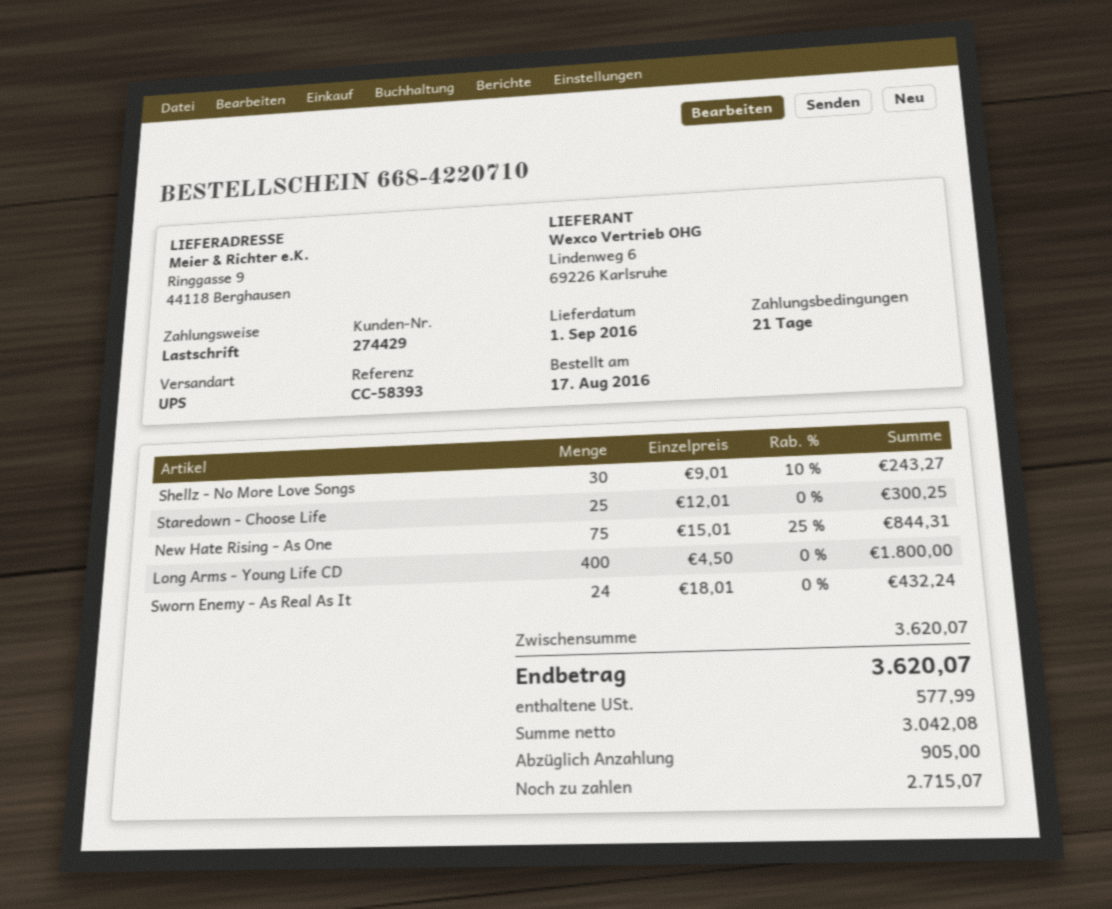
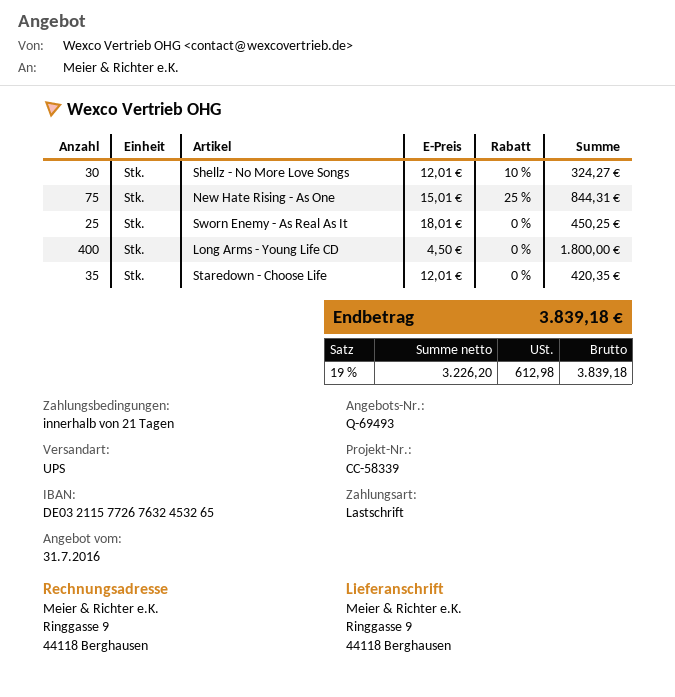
reference: CC-58393 -> CC-58339
Shellz - No More Love Songs: 30 x 9.01 - 10% = 243.27 -> 30 x 12.01 - 10% = 324.27
Staredown - Choose Life: 25 x 12.01 = 300.25 -> 35 x 12.01 = 420.35
Sworn Enemy - As Real As It: 24 x 18.01 = 432.24 -> 25 x 18.01 = 450.25
net: 3042.08 -> 3226.20
tax: 577.99 -> 612.98
total: 3620.07 -> 3839.18

